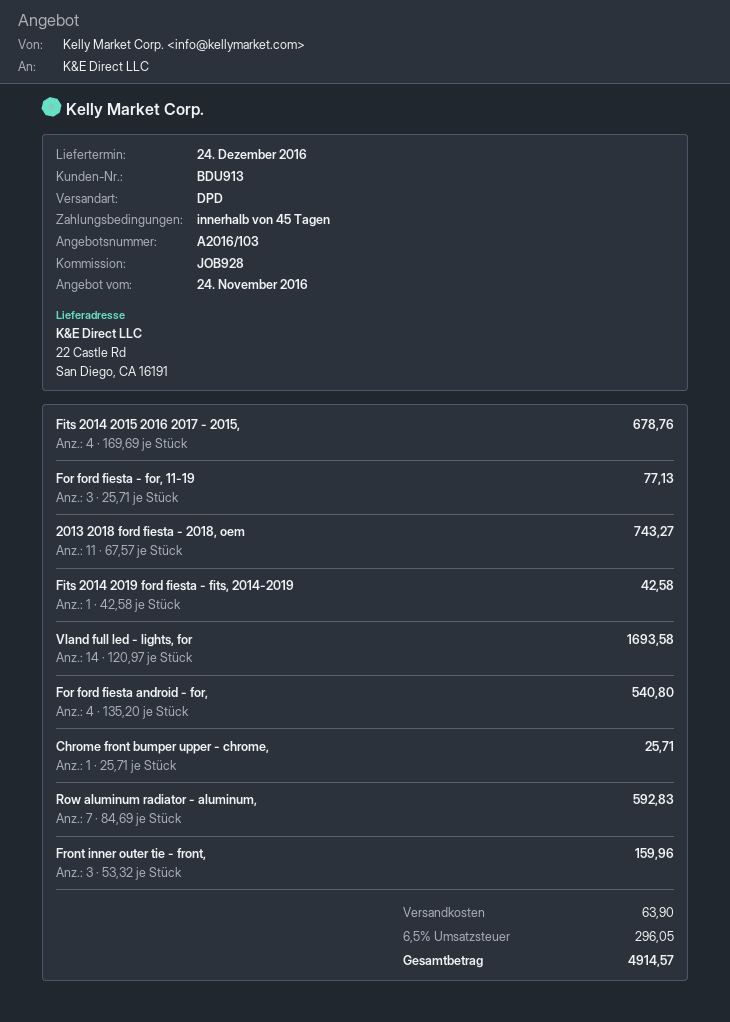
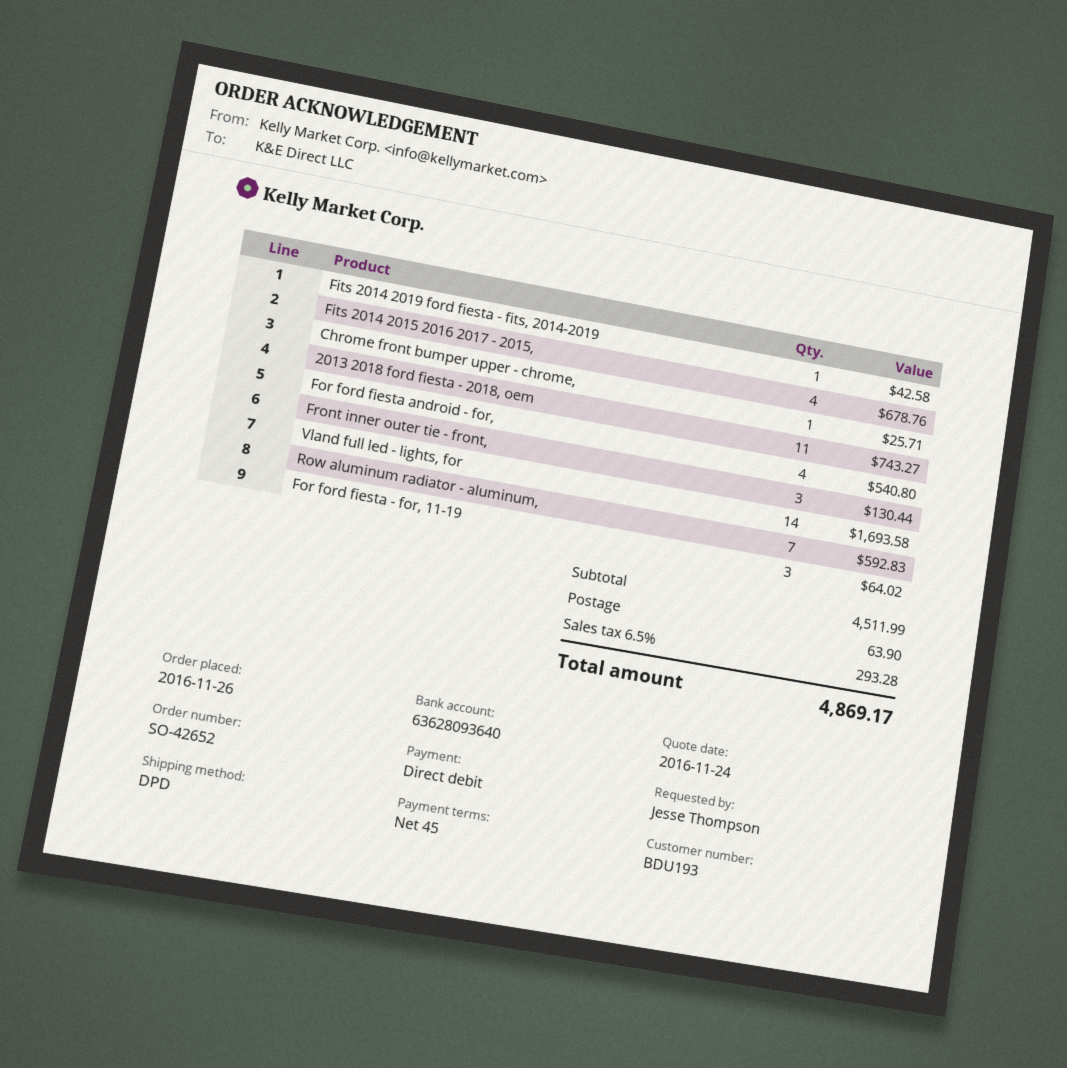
customer number: BDU913 -> BDU193
For ford fiesta - for, 11-19: 3 for 77.13 -> 3 for 64.02
Front inner outer tie - front,: 3 for 159.96 -> 3 for 130.44
tax: 6.5% = 296.05 -> 6.5% = 293.28
total: 4914.57 -> 4869.17

